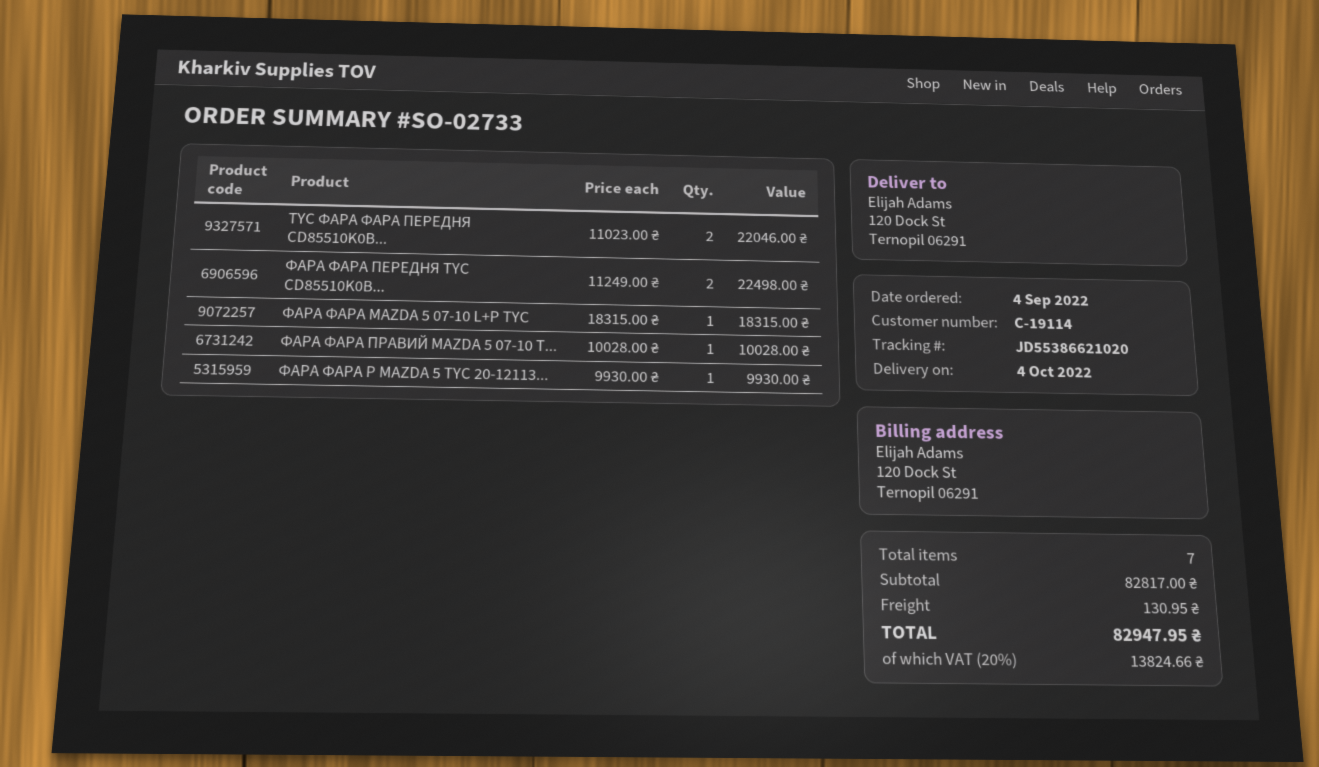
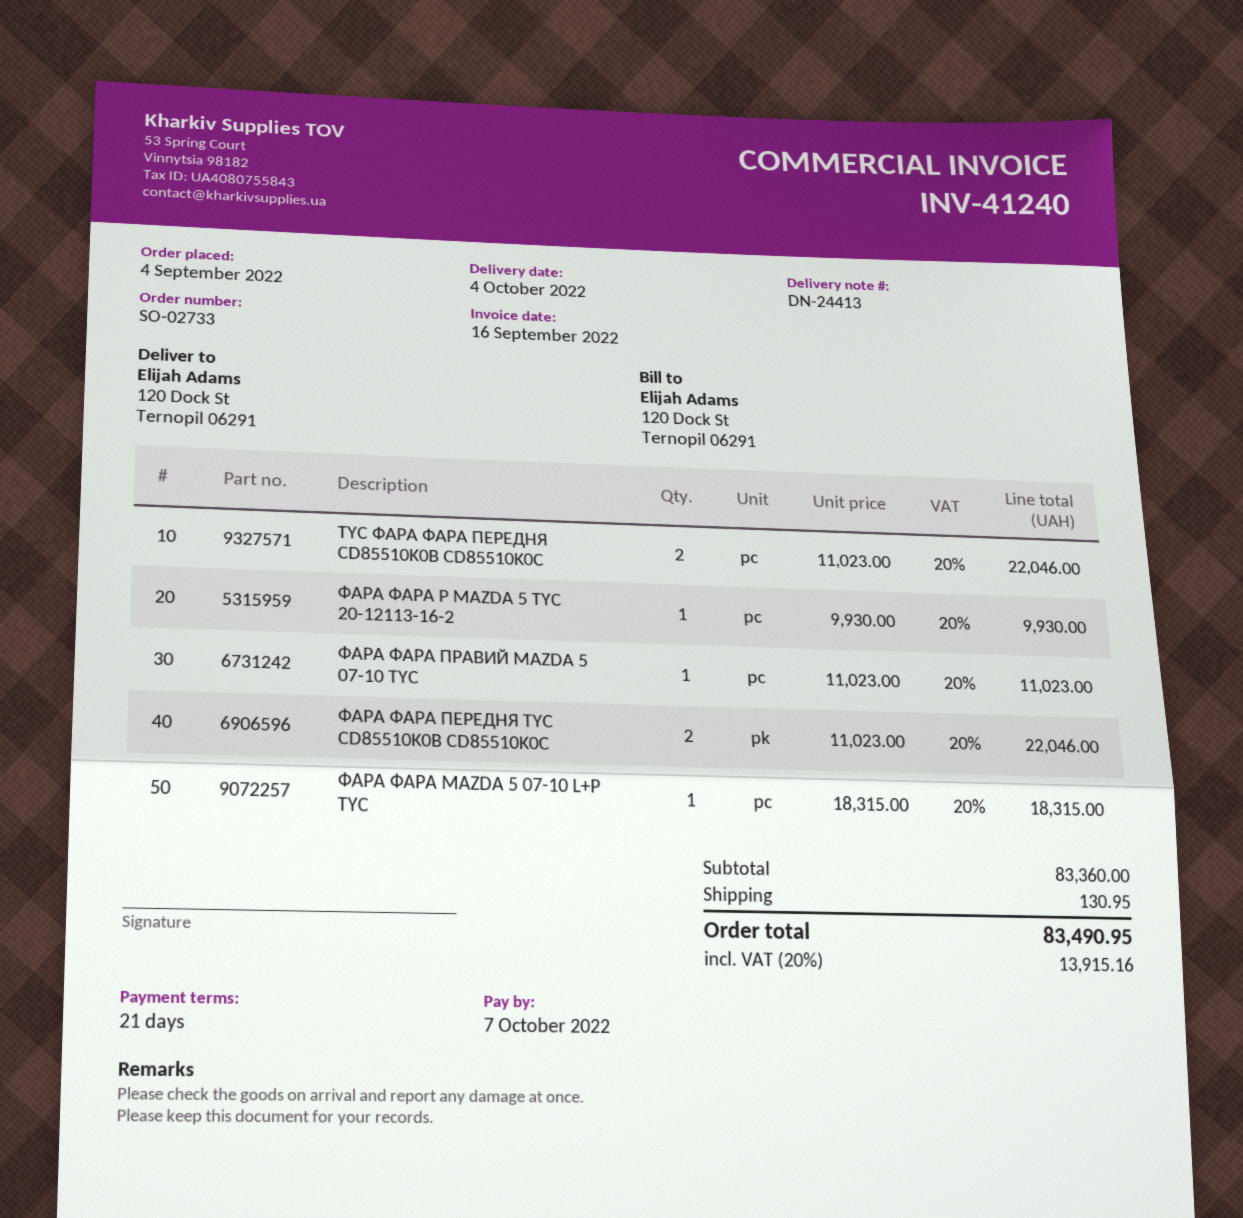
ФАРА ФАРА ПЕРЕДНЯ TYC CD85510K0B...: 2 x 11249.00 = 22498.00 -> 2 x 11023.00 = 22046.00
ФАРА ФАРА ПРАВИЙ MAZDA 5 07-10 T...: 1 x 10028.00 = 10028.00 -> 1 x 11023.00 = 11023.00
subtotal: 82817.00 -> 83360.00
tax: 20% = 13824.66 -> 20% = 13915.16
total: 82947.95 -> 83490.95

